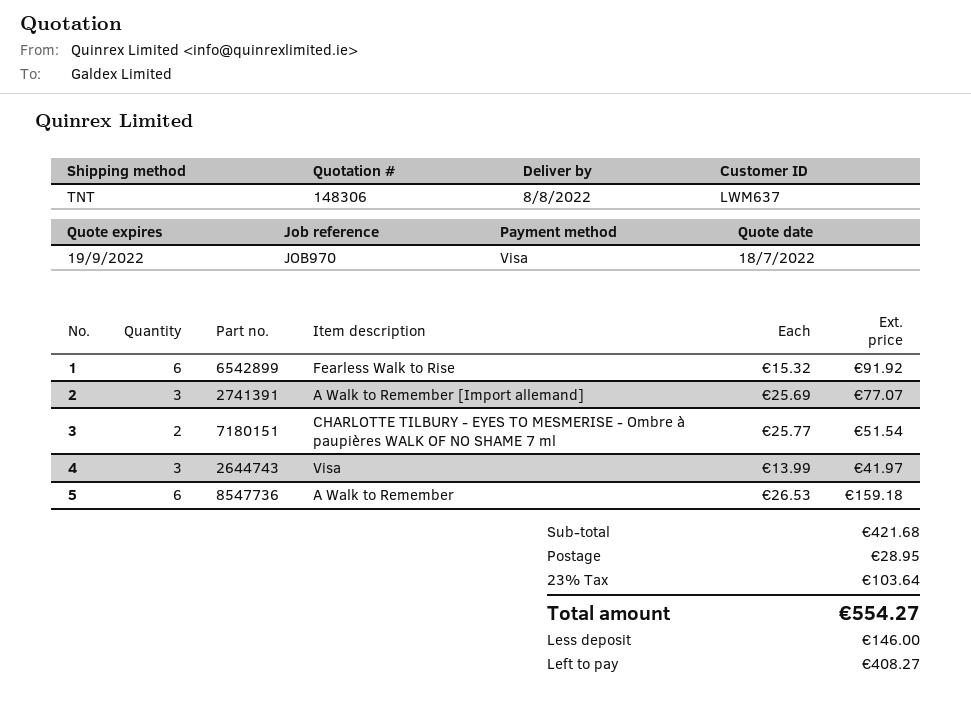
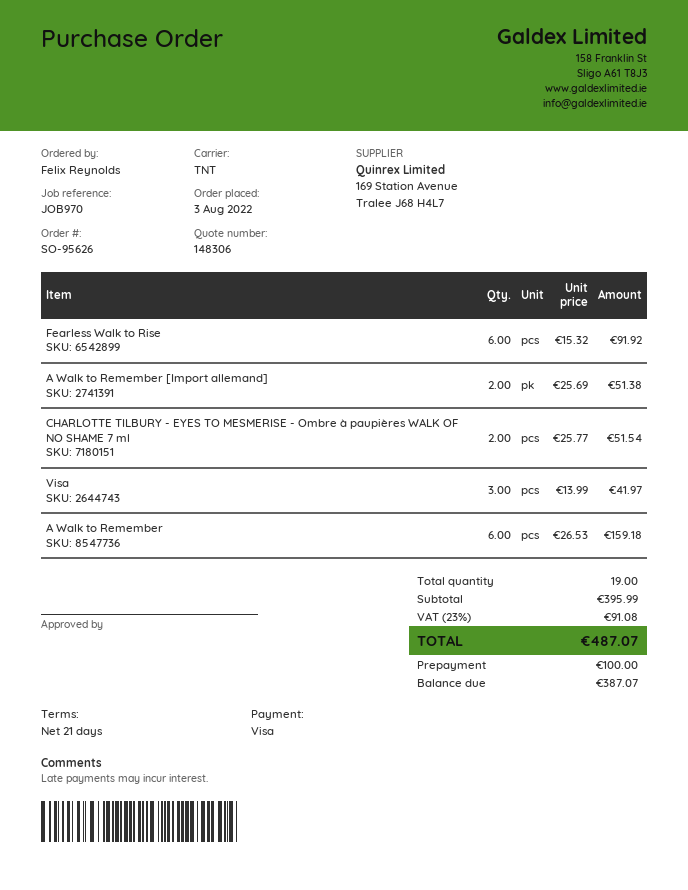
A Walk to Remember [Import allemand]: 3 x 25.69 = 77.07 -> 2 x 25.69 = 51.38
subtotal: 421.68 -> 395.99
shipping: 28.95 -> none
tax: 23% = 103.64 -> 23% = 91.08
total: 554.27 -> 487.07
deposit: 146.00 -> 100.00
balance: 408.27 -> 387.07

